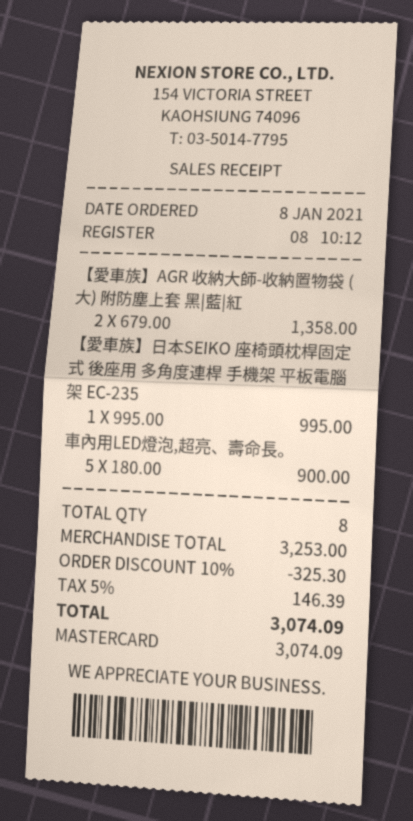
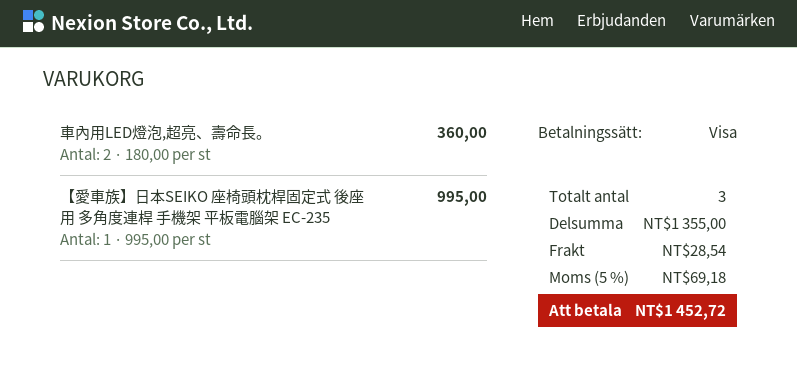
payment method: Mastercard -> Visa
【愛車族】AGR 收納大師-收納置物袋 (大) 附防塵上套 黑|藍|紅: 2 x 679.00 = 1358.00 -> none
車內用LED燈泡,超亮、壽命長。: 5 x 180.00 = 900.00 -> 2 x 180.00 = 360.00
total quantity: 8 -> 3
subtotal: 3253.00 -> 1355.00
discount: 10% = 325.30 -> none
shipping: none -> 28.54
tax: 5% = 146.39 -> 5% = 69.18
total: 3074.09 -> 1452.72

